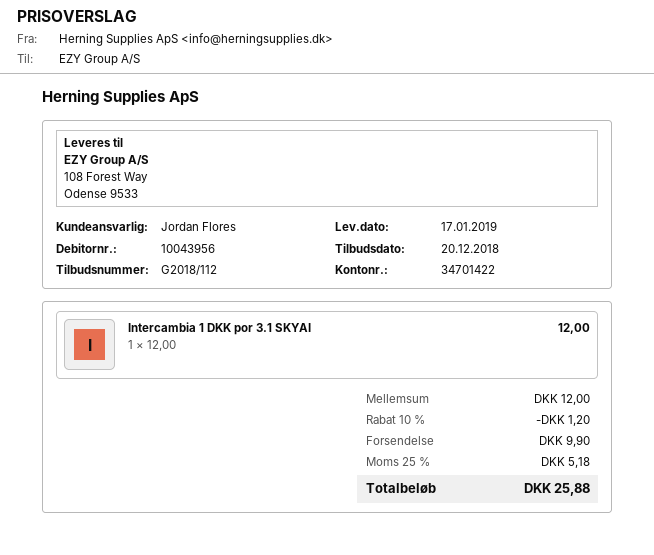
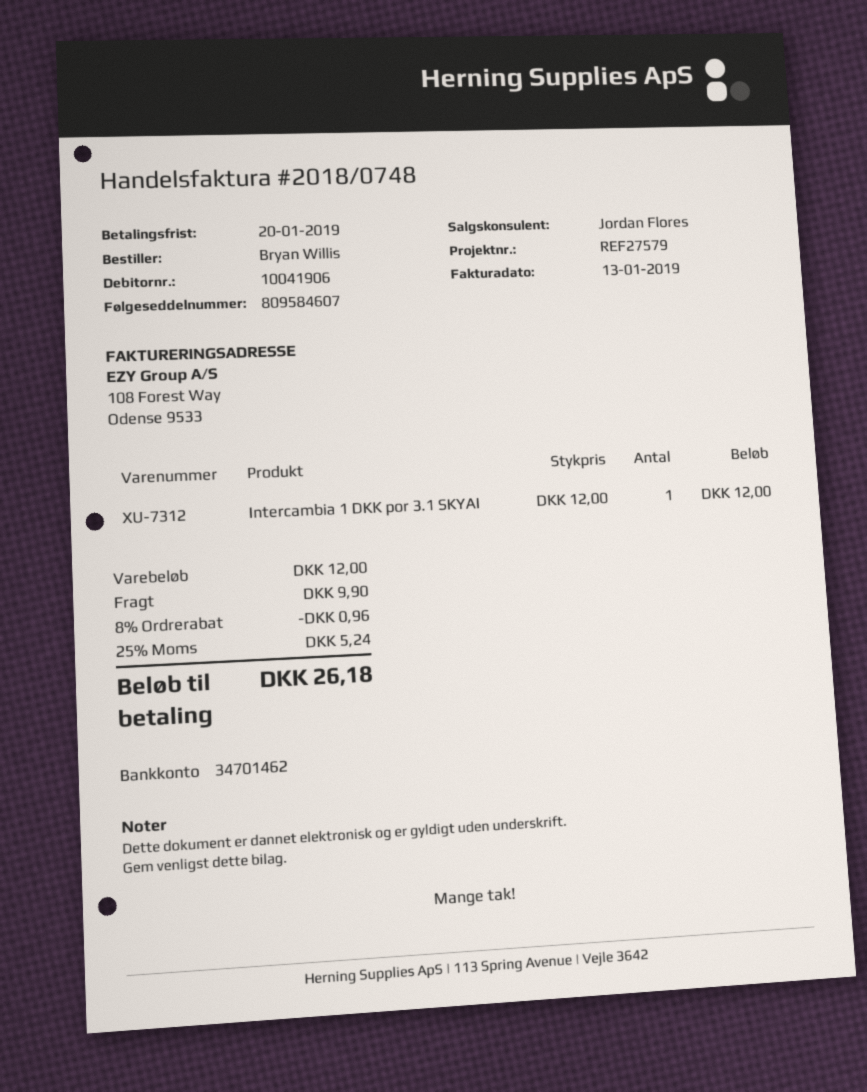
customer number: 10043956 -> 10041906
bank account: 34701422 -> 34701462
discount: 10% = 1.20 -> 8% = 0.96
tax: 25% = 5.18 -> 25% = 5.24
total: 25.88 -> 26.18

